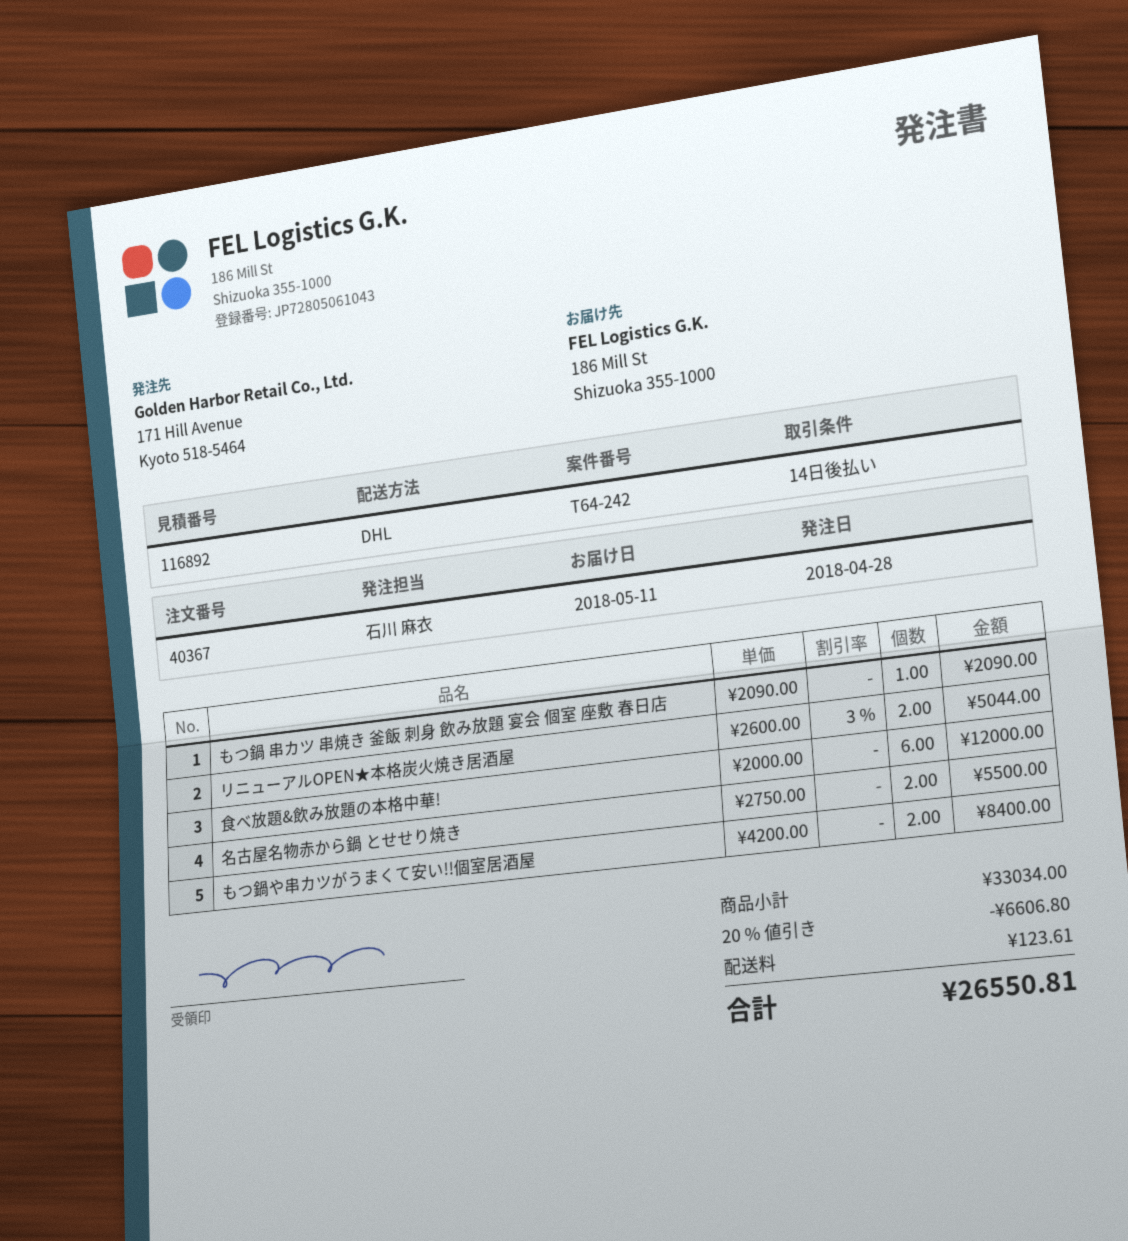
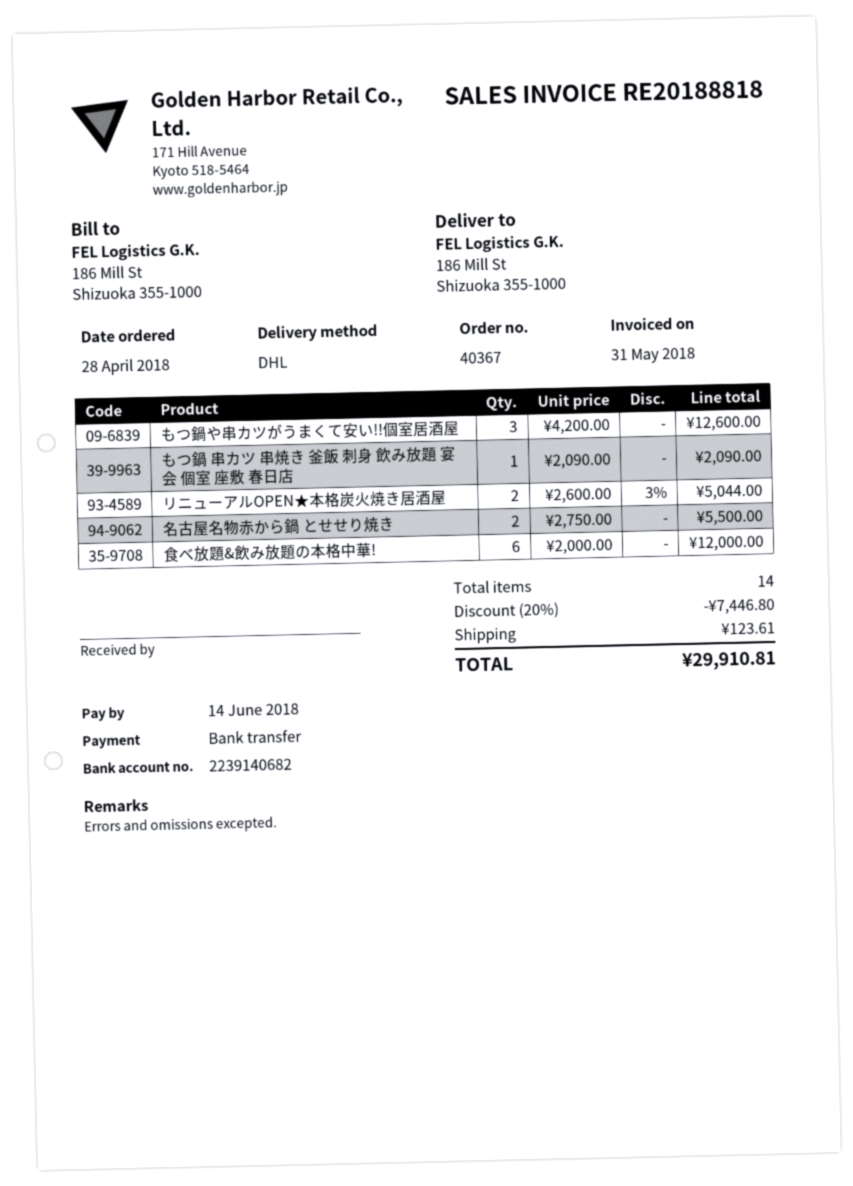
もつ鍋や串カツがうまくて安い!!個室居酒屋: 2 x 4200.00 = 8400.00 -> 3 x 4200.00 = 12600.00
discount: 20% = 6606.80 -> 20% = 7446.80
total: 26550.81 -> 29910.81

